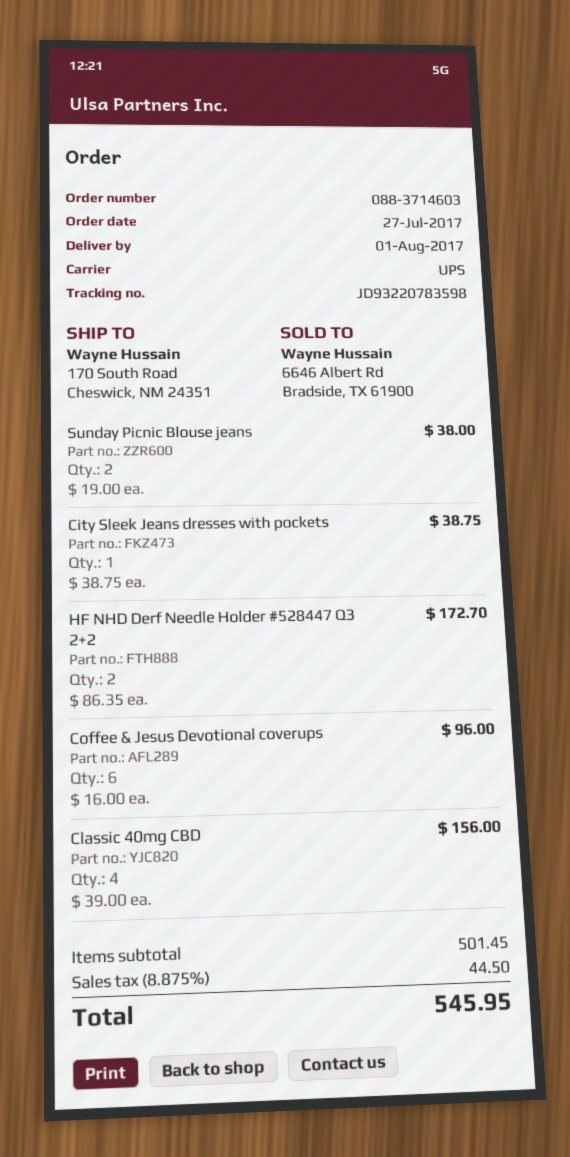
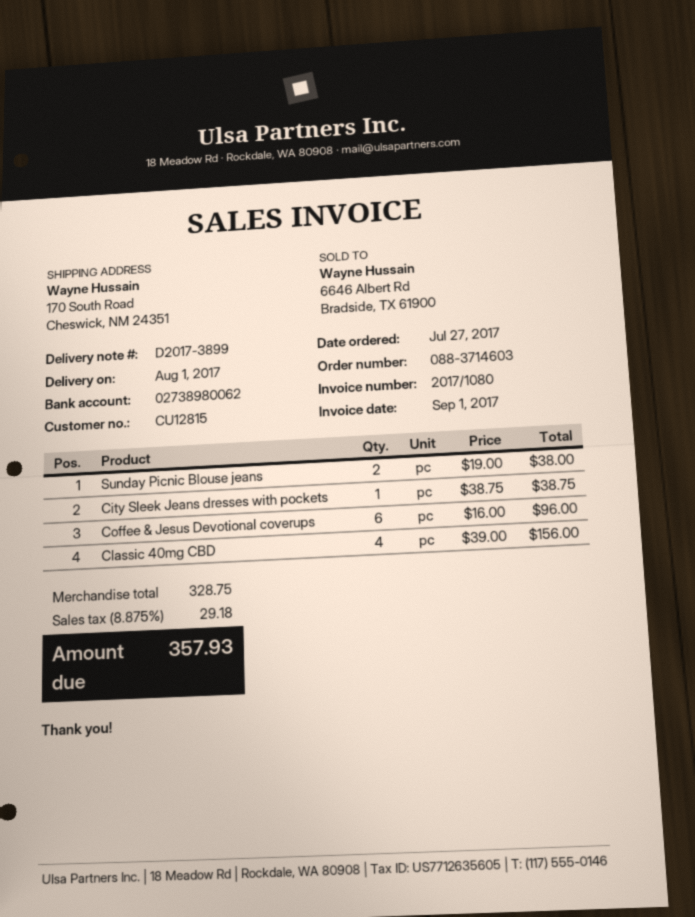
HF NHD Derf Needle Holder #528447 Q3 2+2: 2 x 86.35 = 172.70 -> none
subtotal: 501.45 -> 328.75
tax: 8.875% = 44.50 -> 8.875% = 29.18
total: 545.95 -> 357.93

